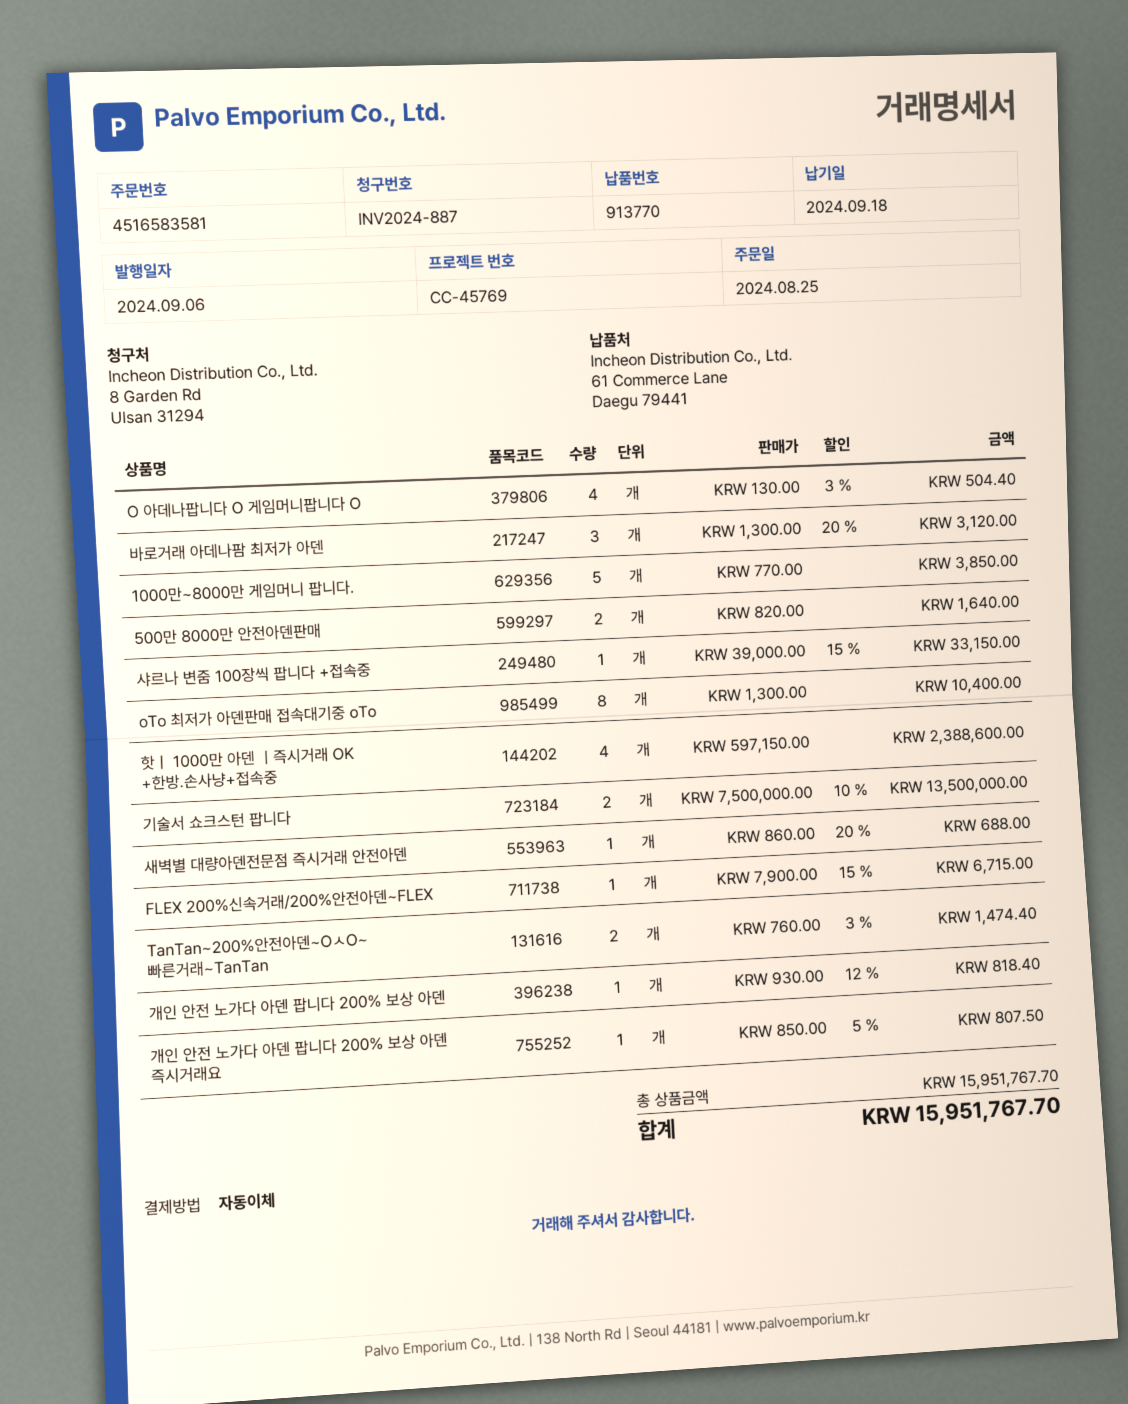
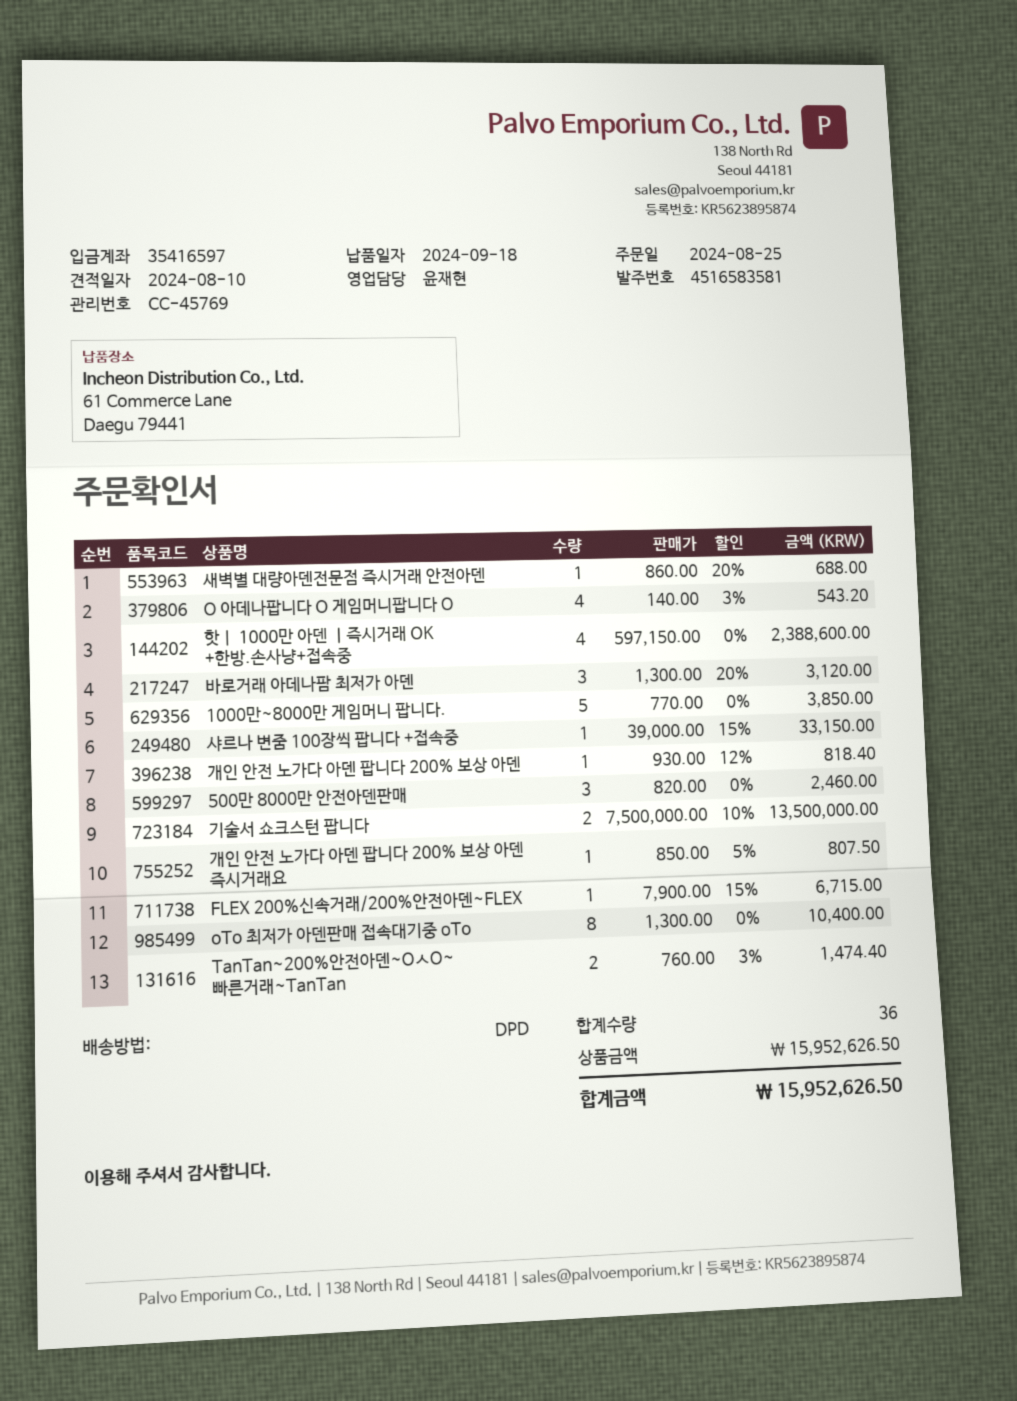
O 아데나팝니다 O 게임머니팝니다 O: 4 x 130.00 - 3% = 504.40 -> 4 x 140.00 - 3% = 543.20
500만 8000만 안전아덴판매: 2 x 820.00 = 1640.00 -> 3 x 820.00 = 2460.00
subtotal: 15951767.70 -> 15952626.50
total: 15951767.70 -> 15952626.50

